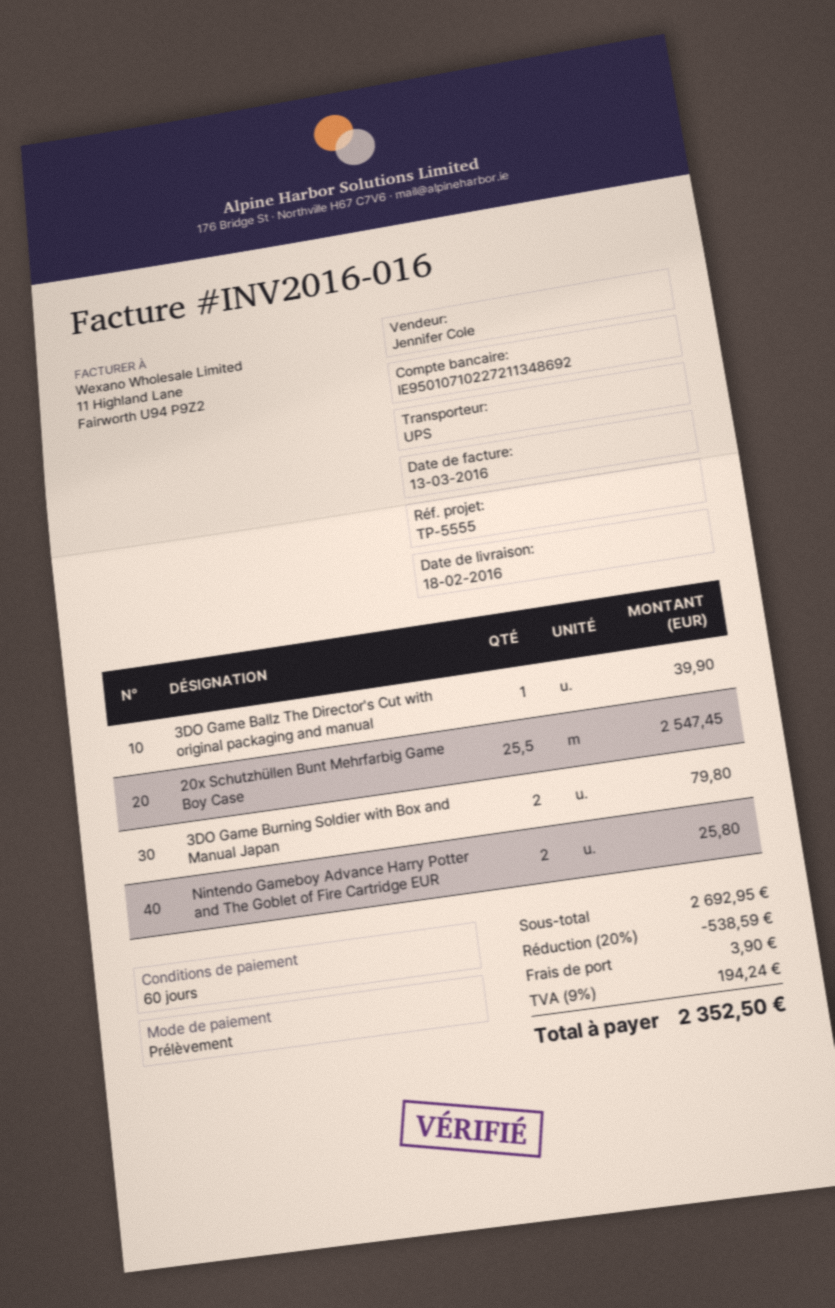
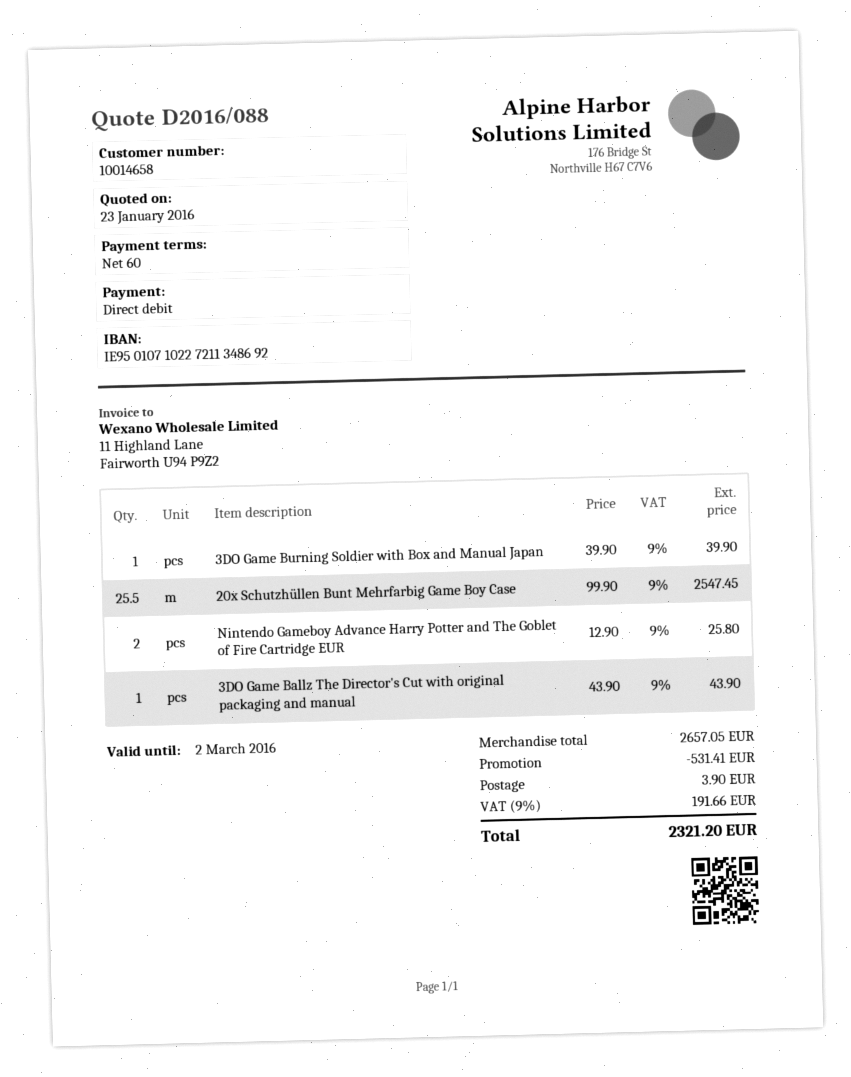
3DO Game Ballz The Director's Cut with original packaging and manual: 1 for 39.90 -> 1 for 43.90
3DO Game Burning Soldier with Box and Manual Japan: 2 for 79.80 -> 1 for 39.90
subtotal: 2692.95 -> 2657.05
discount: 538.59 -> 531.41
tax: 9% = 194.24 -> 9% = 191.66
total: 2352.50 -> 2321.20

